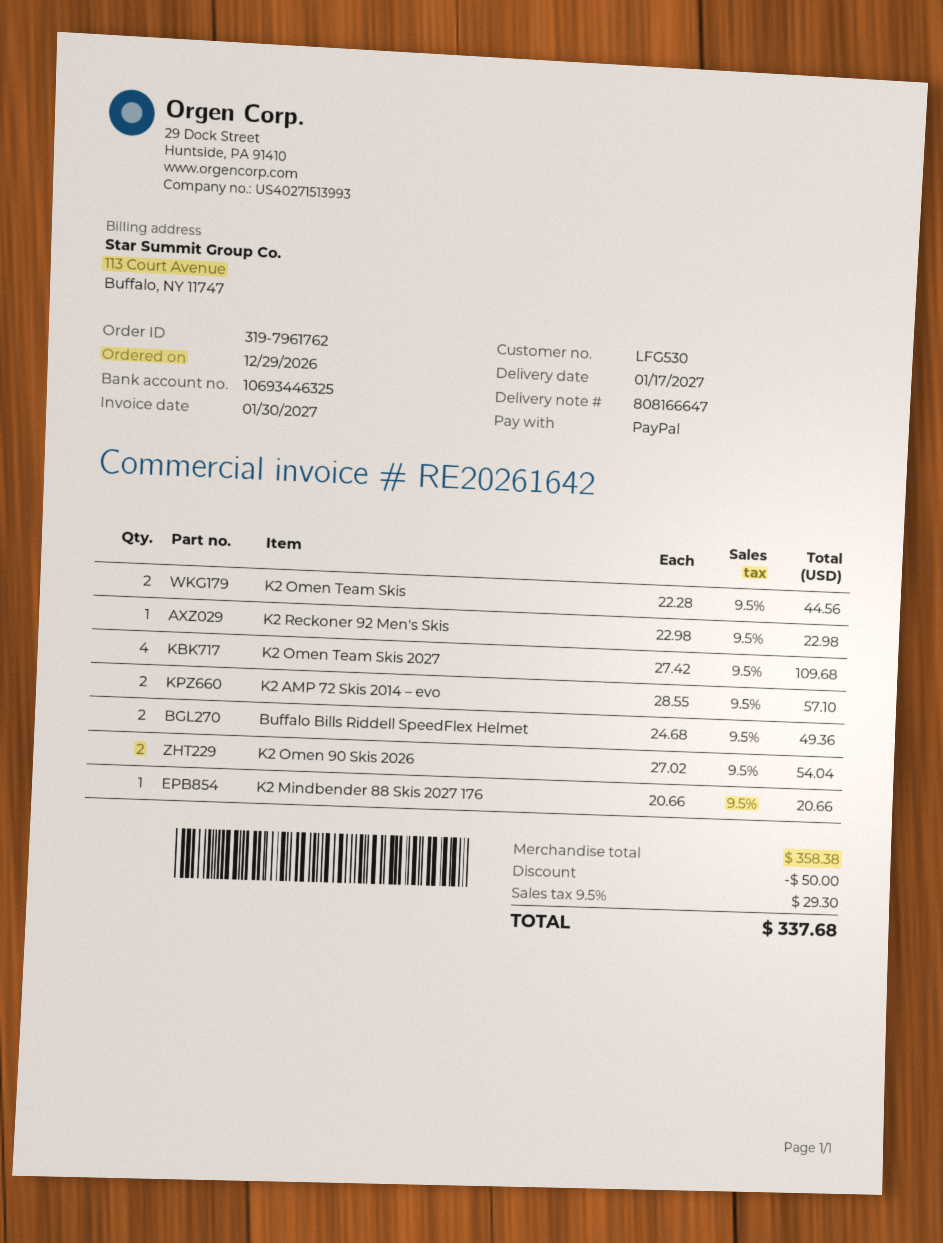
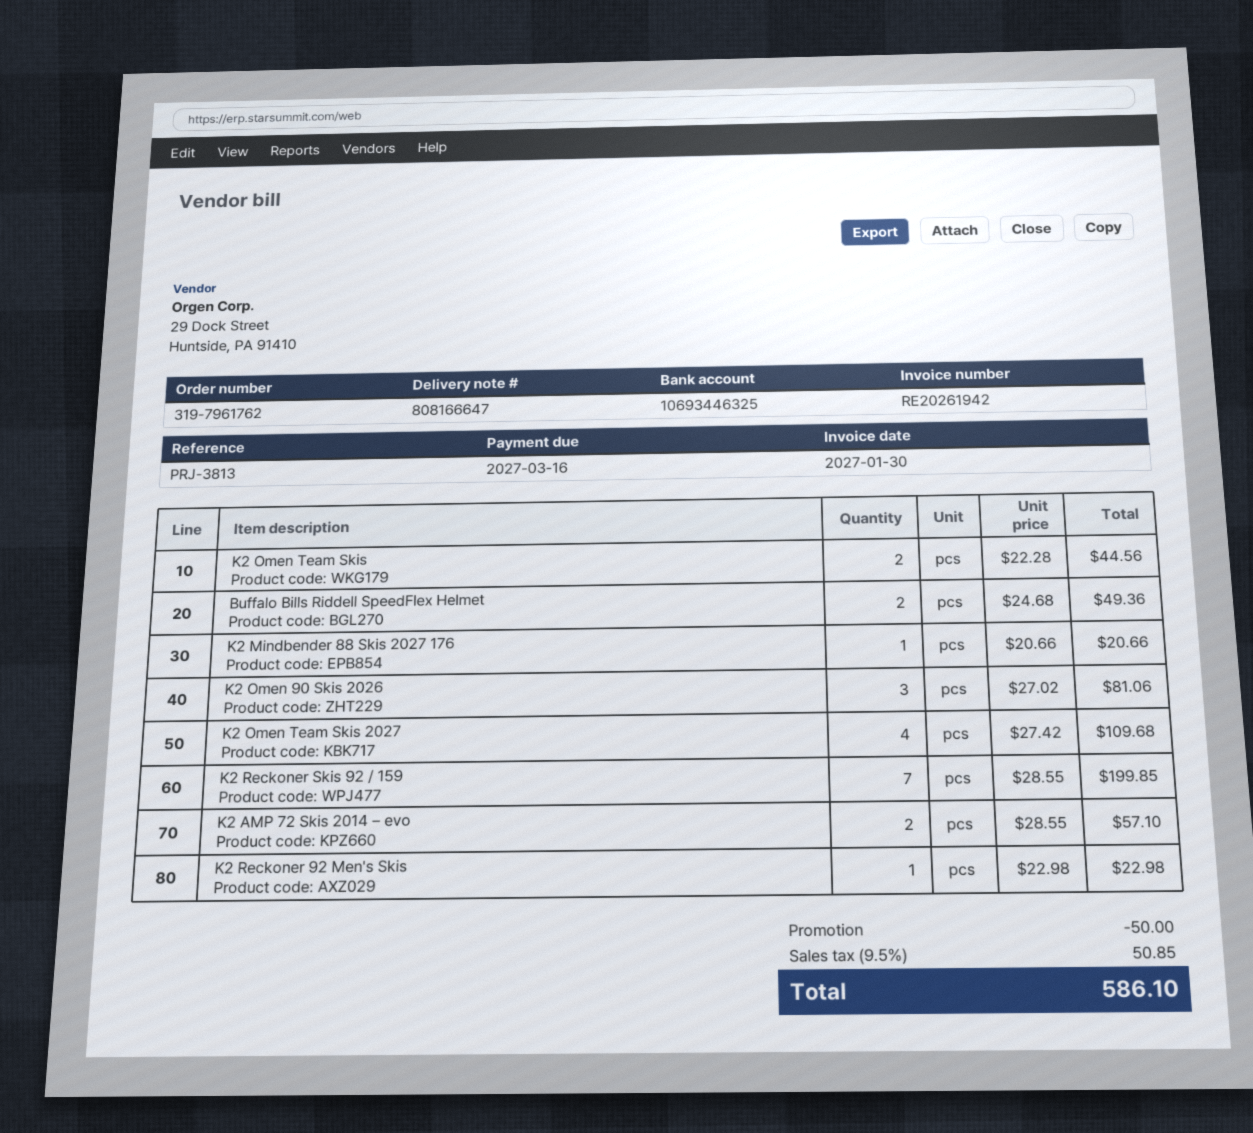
invoice number: RE20261642 -> RE20261942
K2 Omen 90 Skis 2026: 2 x 27.02 = 54.04 -> 3 x 27.02 = 81.06
K2 Reckoner Skis 92 / 159: none -> 7 x 28.55 = 199.85
tax: 9.5% = 29.30 -> 9.5% = 50.85
total: 337.68 -> 586.10

